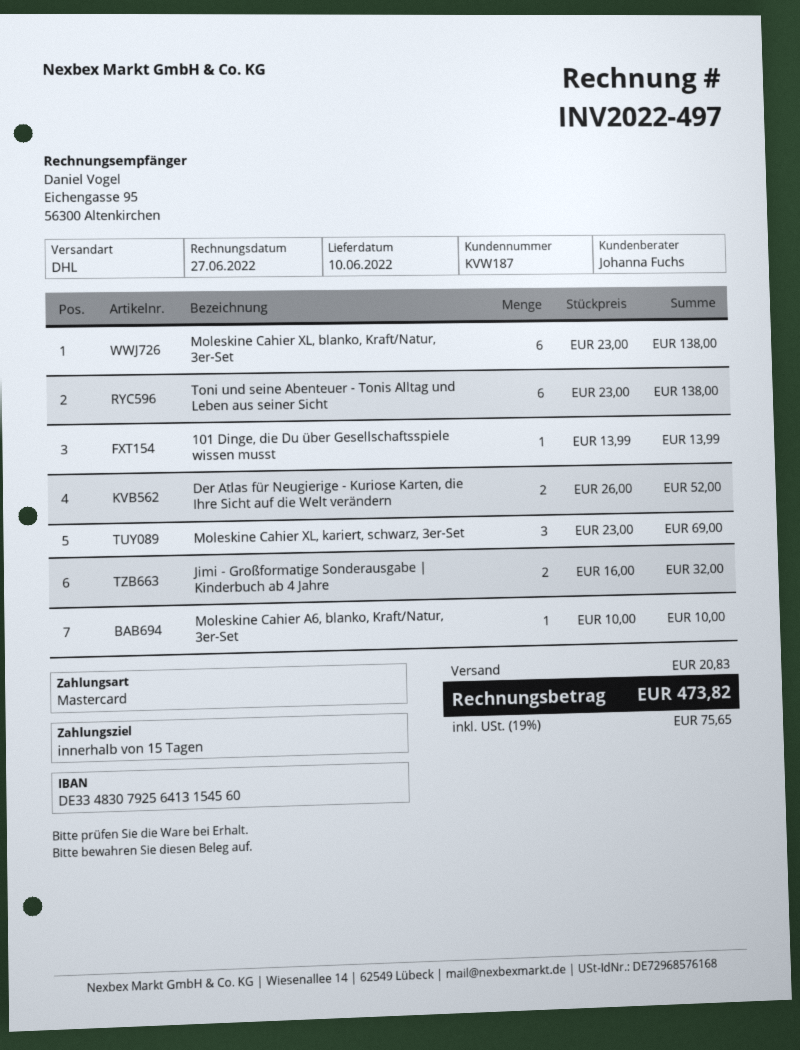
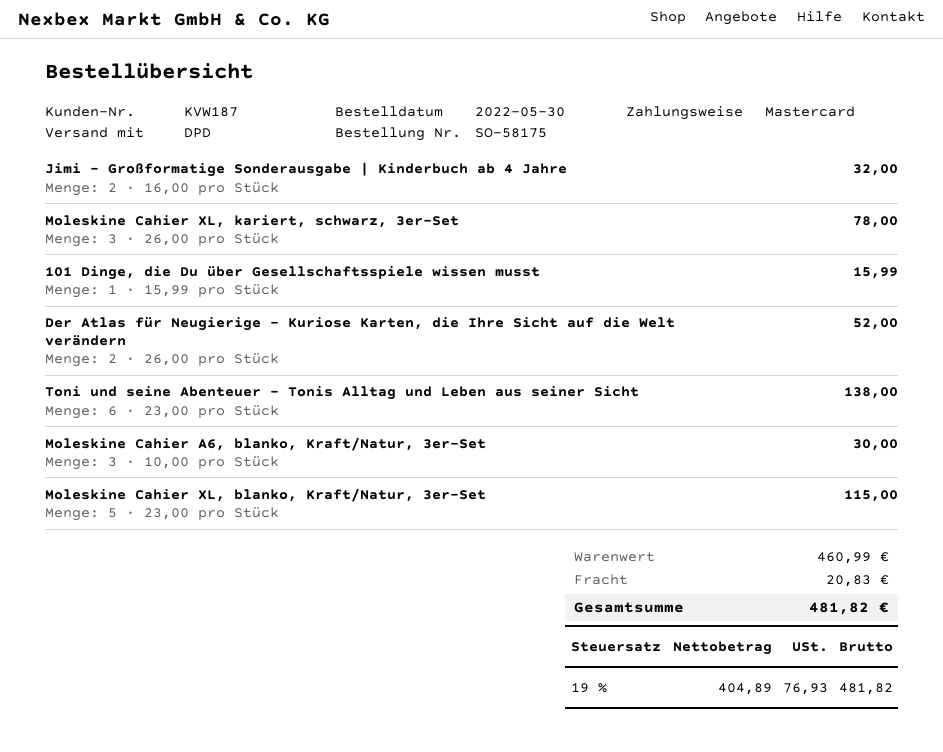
shipping method: DHL -> DPD
Moleskine Cahier XL, blanko, Kraft/Natur, 3er-Set: 6 x 23.00 = 138.00 -> 5 x 23.00 = 115.00
101 Dinge, die Du über Gesellschaftsspiele wissen musst: 1 x 13.99 = 13.99 -> 1 x 15.99 = 15.99
Moleskine Cahier XL, kariert, schwarz, 3er-Set: 3 x 23.00 = 69.00 -> 3 x 26.00 = 78.00
Moleskine Cahier A6, blanko, Kraft/Natur, 3er-Set: 1 x 10.00 = 10.00 -> 3 x 10.00 = 30.00
tax: 19% = 75.65 -> 19% = 76.93
total: 473.82 -> 481.82

